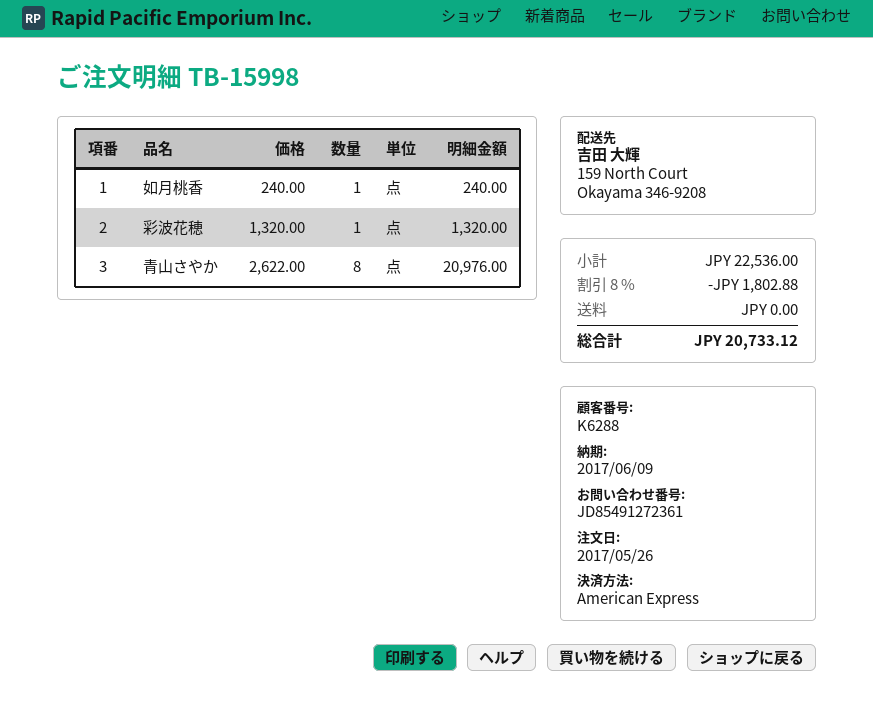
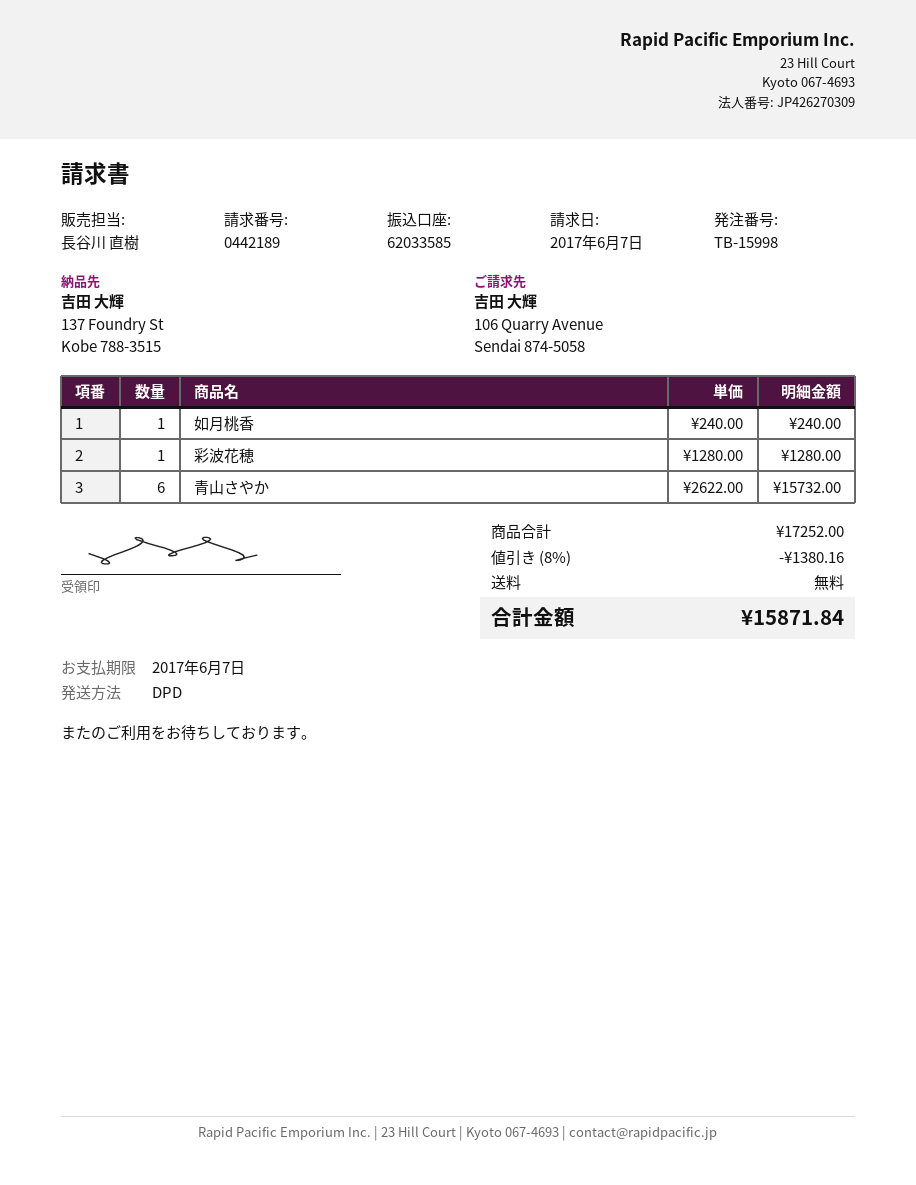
ship to: 159 North Court, Okayama 346-9208 -> 137 Foundry St, Kobe 788-3515
彩波花穂: 1 x 1320.00 = 1320.00 -> 1 x 1280.00 = 1280.00
青山さやか: 8 x 2622.00 = 20976.00 -> 6 x 2622.00 = 15732.00
subtotal: 22536.00 -> 17252.00
discount: 8% = 1802.88 -> 8% = 1380.16
total: 20733.12 -> 15871.84

